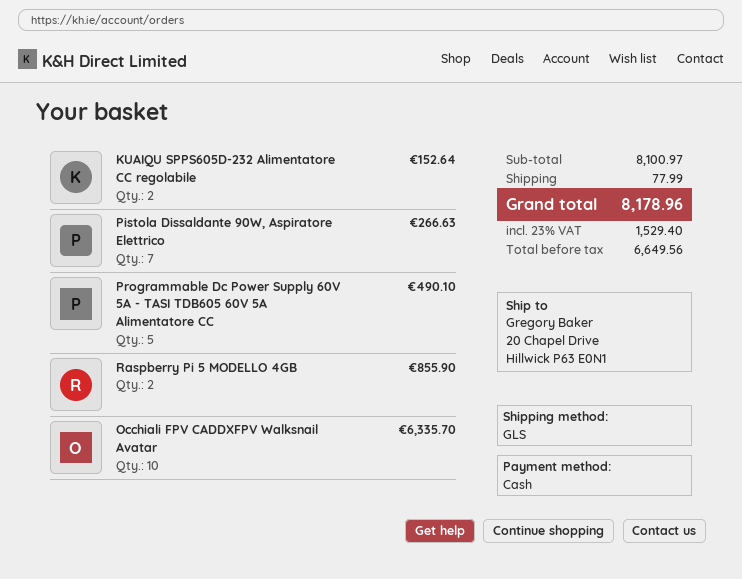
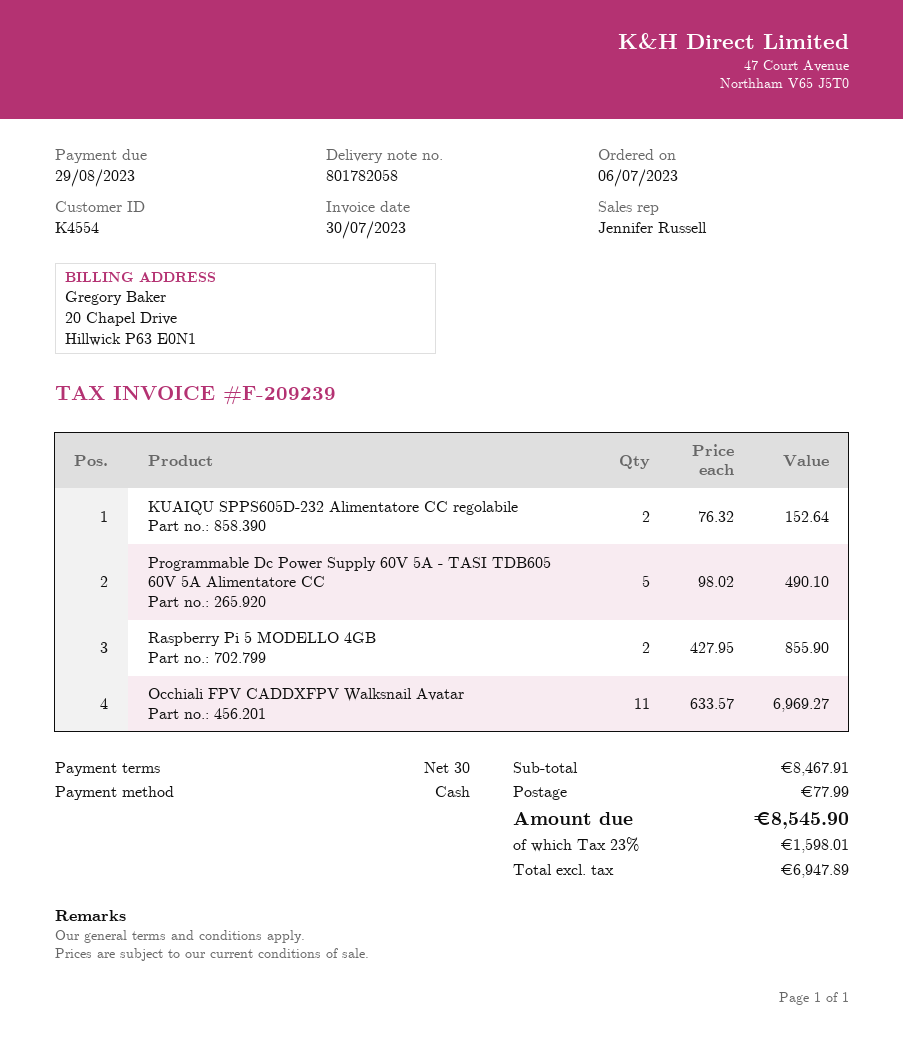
Pistola Dissaldante 90W, Aspiratore Elettrico: 7 for 266.63 -> none
Occhiali FPV CADDXFPV Walksnail Avatar: 10 for 6335.70 -> 11 for 6969.27
subtotal: 8100.97 -> 8467.91
net: 6649.56 -> 6947.89
tax: 23% = 1529.40 -> 23% = 1598.01
total: 8178.96 -> 8545.90

